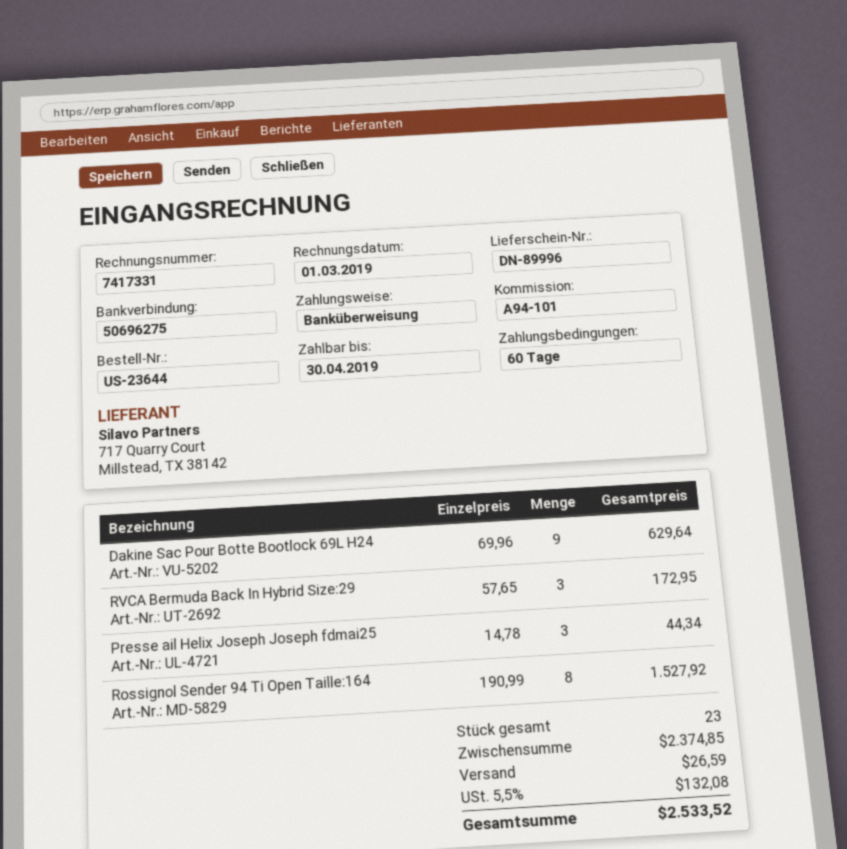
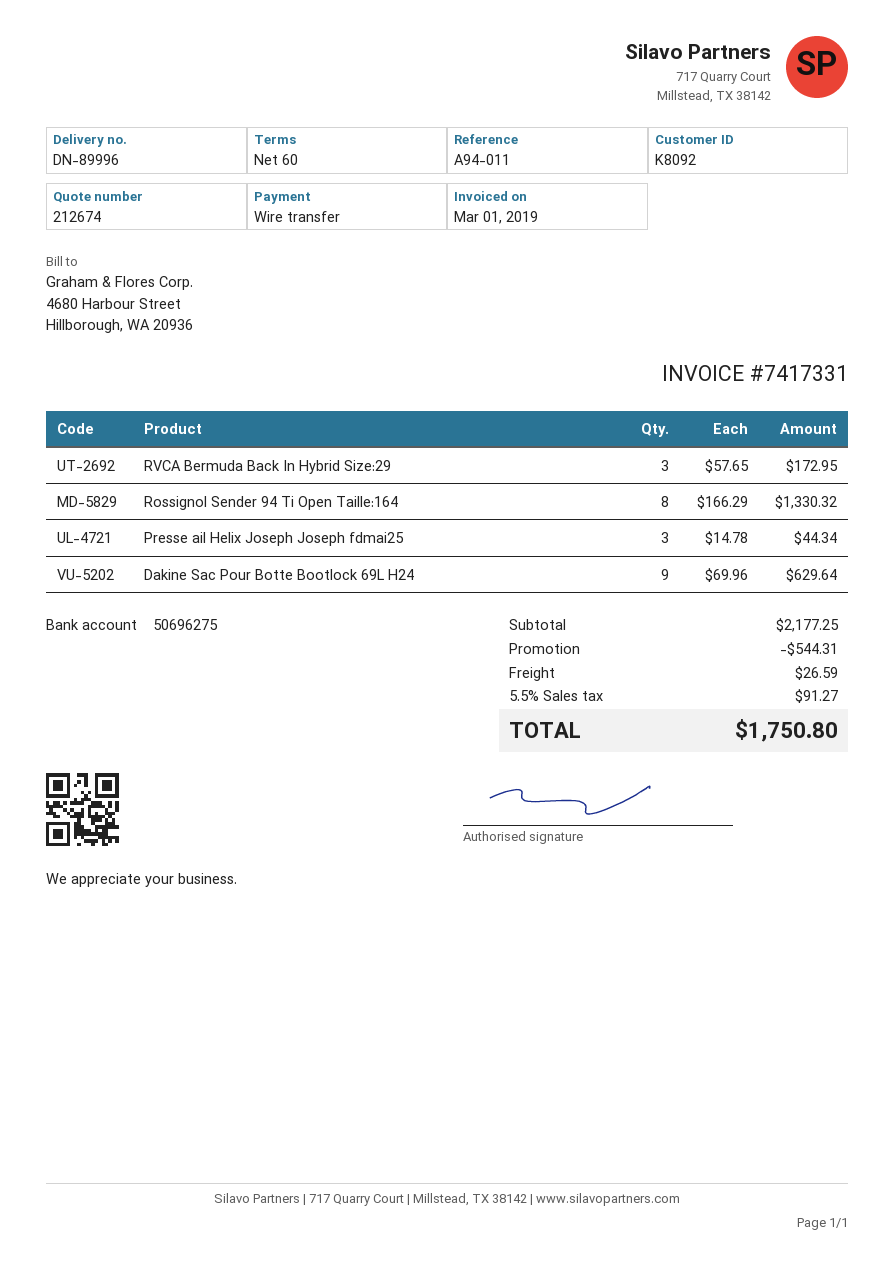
reference: A94-101 -> A94-011
Rossignol Sender 94 Ti Open Taille:164: 8 x 190.99 = 1527.92 -> 8 x 166.29 = 1330.32
subtotal: 2374.85 -> 2177.25
discount: none -> 544.31
tax: 5.5% = 132.08 -> 5.5% = 91.27
total: 2533.52 -> 1750.80

